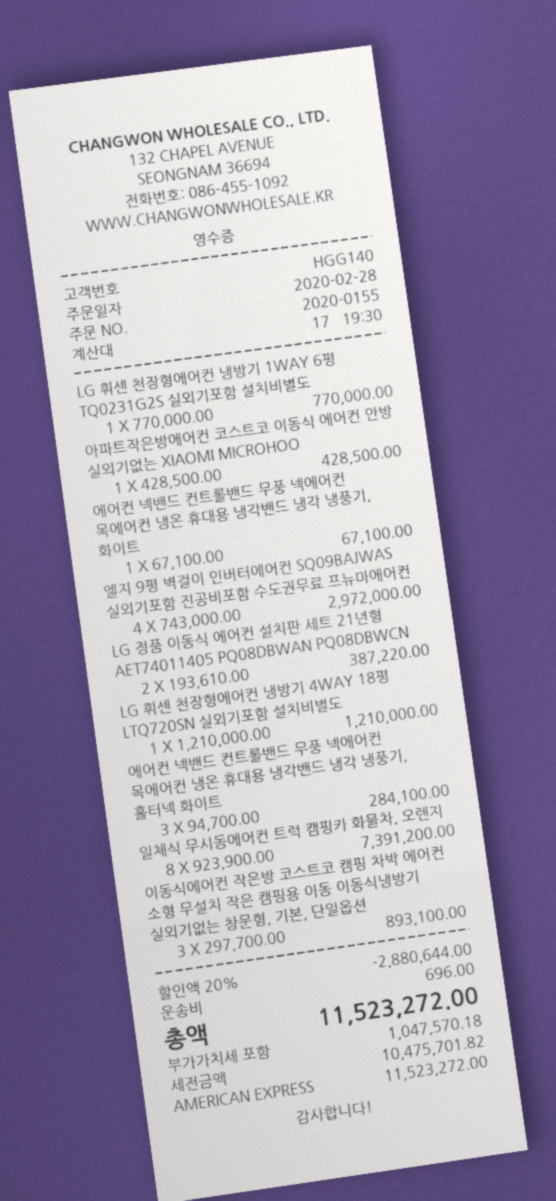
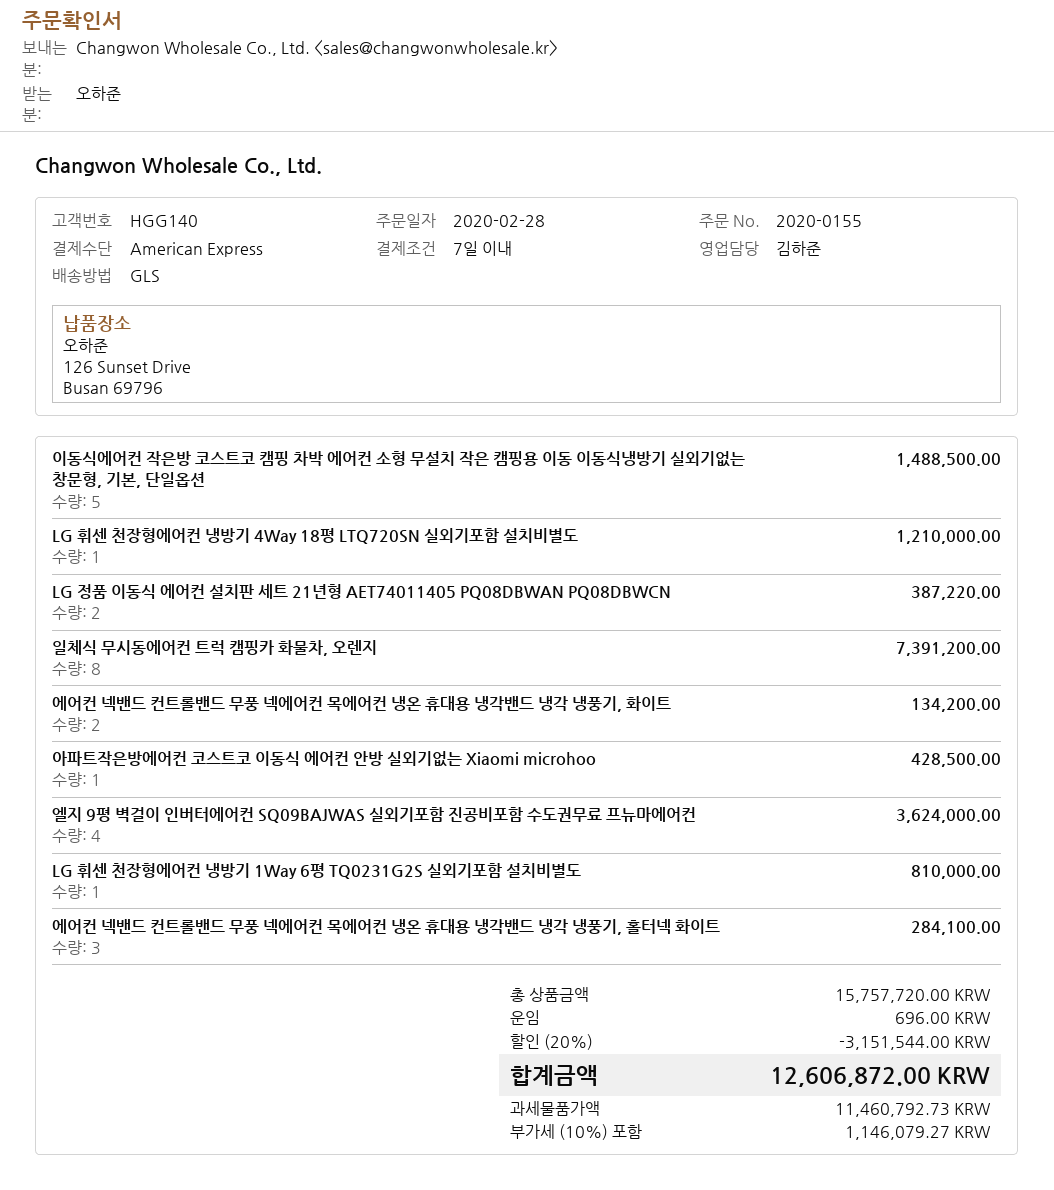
LG 휘센 천장형에어컨 냉방기 1WAY 6평 TQ0231G2S 실외기포함 설치비별도: 1 for 770000.00 -> 1 for 810000.00
에어컨 넥밴드 컨트롤밴드 무풍 넥에어컨 목에어컨 냉온 휴대용 냉각밴드 냉각 냉풍기, 화이트: 1 for 67100.00 -> 2 for 134200.00
엘지 9평 벽걸이 인버터에어컨 SQ09BAJWAS 실외기포함 진공비포함 수도권무료 프뉴마에어컨: 4 for 2972000.00 -> 4 for 3624000.00
이동식에어컨 작은방 코스트코 캠핑 차박 에어컨 소형 무설치 작은 캠핑용 이동 이동식냉방기 실외기없는 창문형, 기본, 단일옵션: 3 for 893100.00 -> 5 for 1488500.00
discount: 20% = 2880644.00 -> 20% = 3151544.00
net: 10475701.82 -> 11460792.73
tax: 1047570.18 -> 1146079.27
total: 11523272.00 -> 12606872.00

